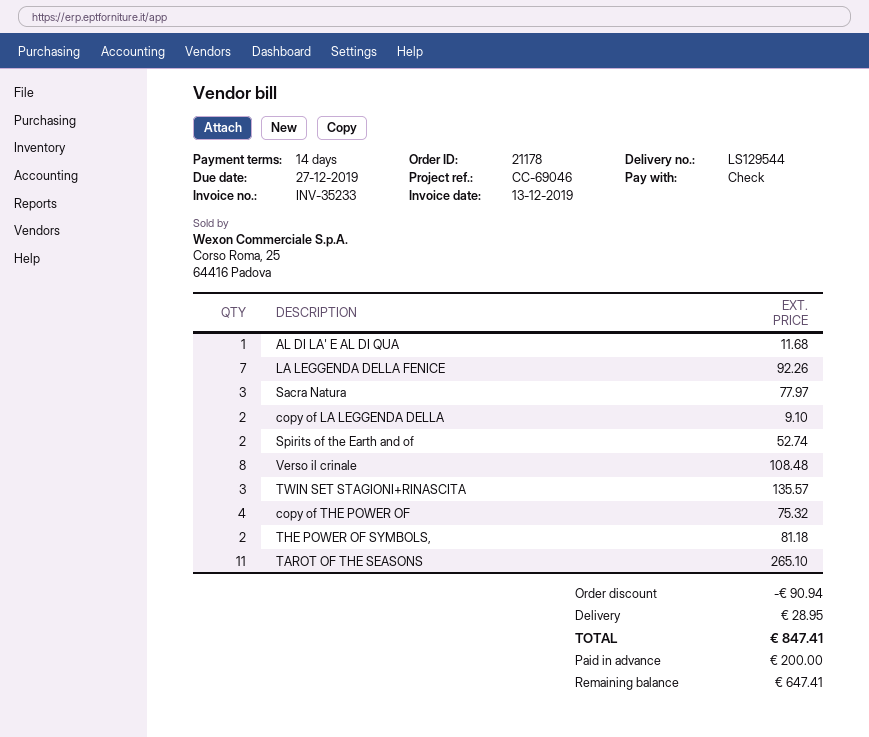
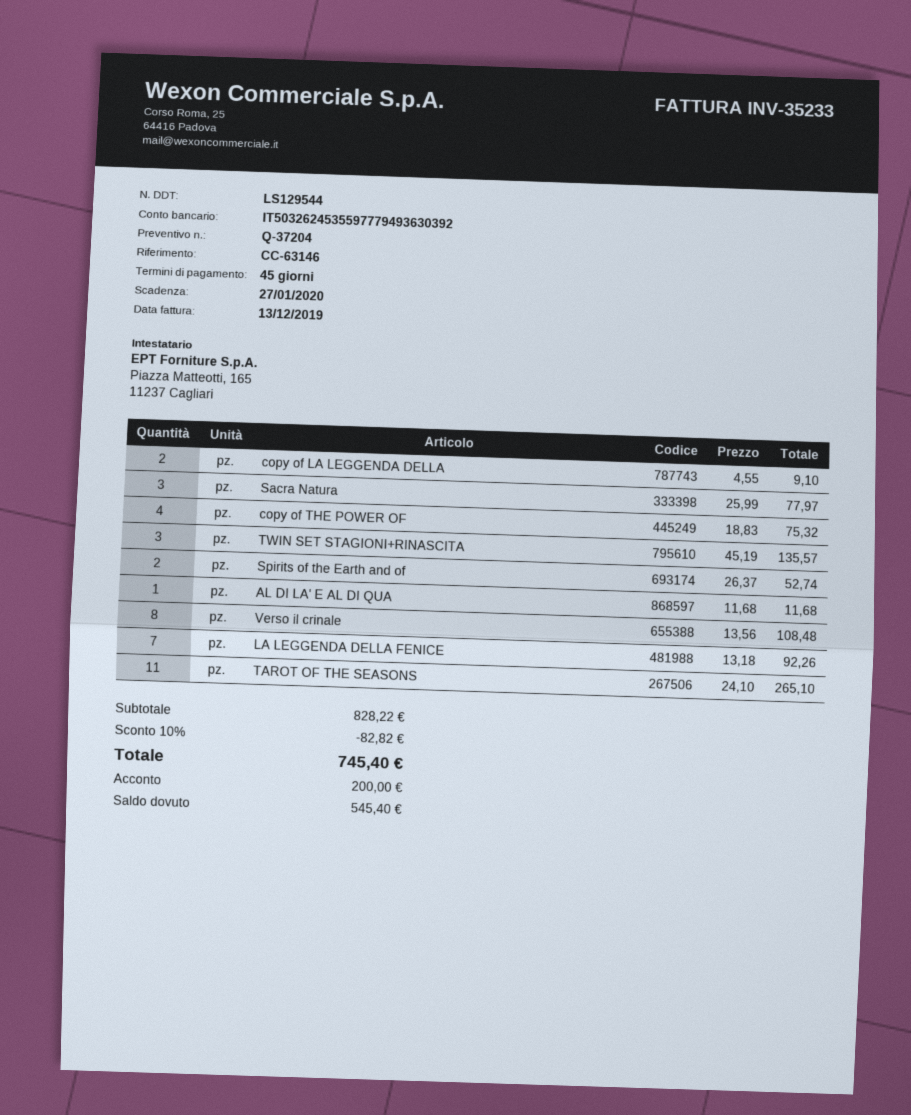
payment terms: 14 days -> 45 days
due date: 2019-12-27 -> 2020-01-27
reference: CC-69046 -> CC-63146
THE POWER OF SYMBOLS,: 2 for 81.18 -> none
discount: 90.94 -> 82.82
shipping: 28.95 -> none
total: 847.41 -> 745.40
balance: 647.41 -> 545.40

